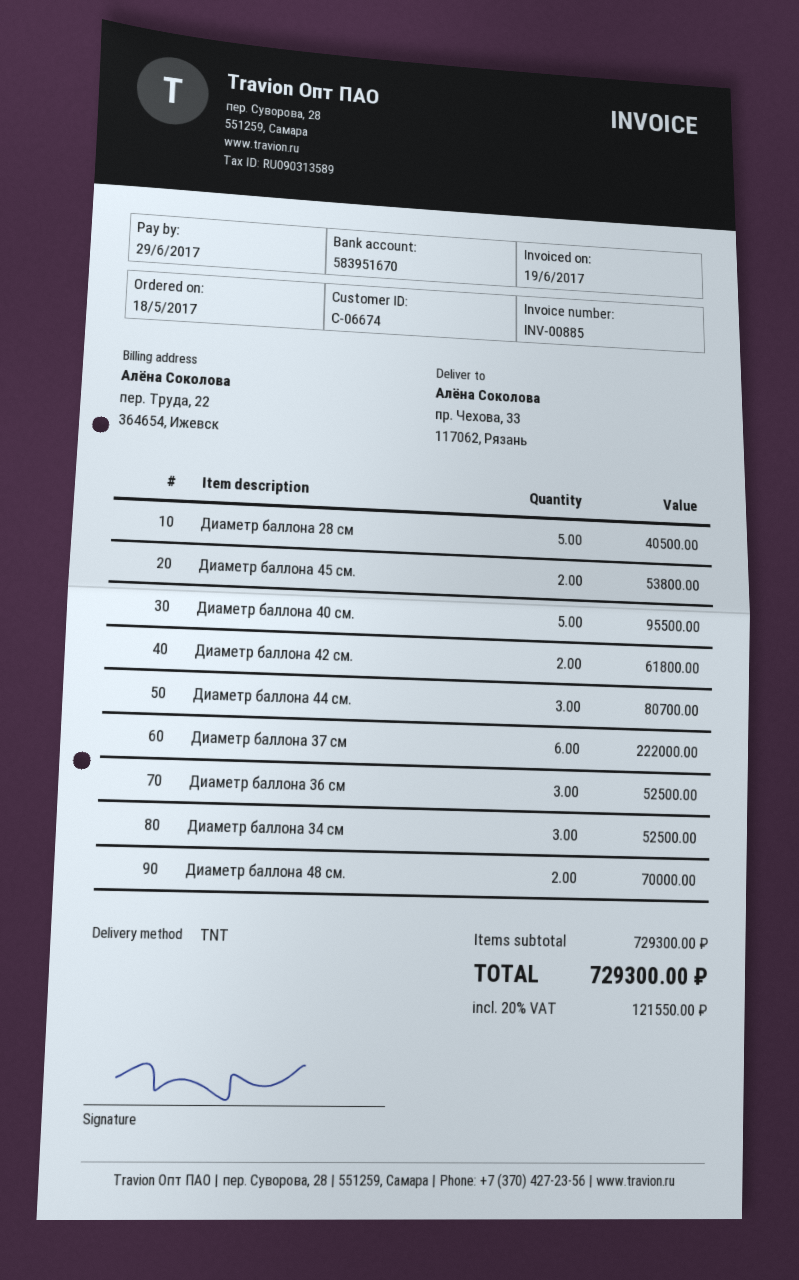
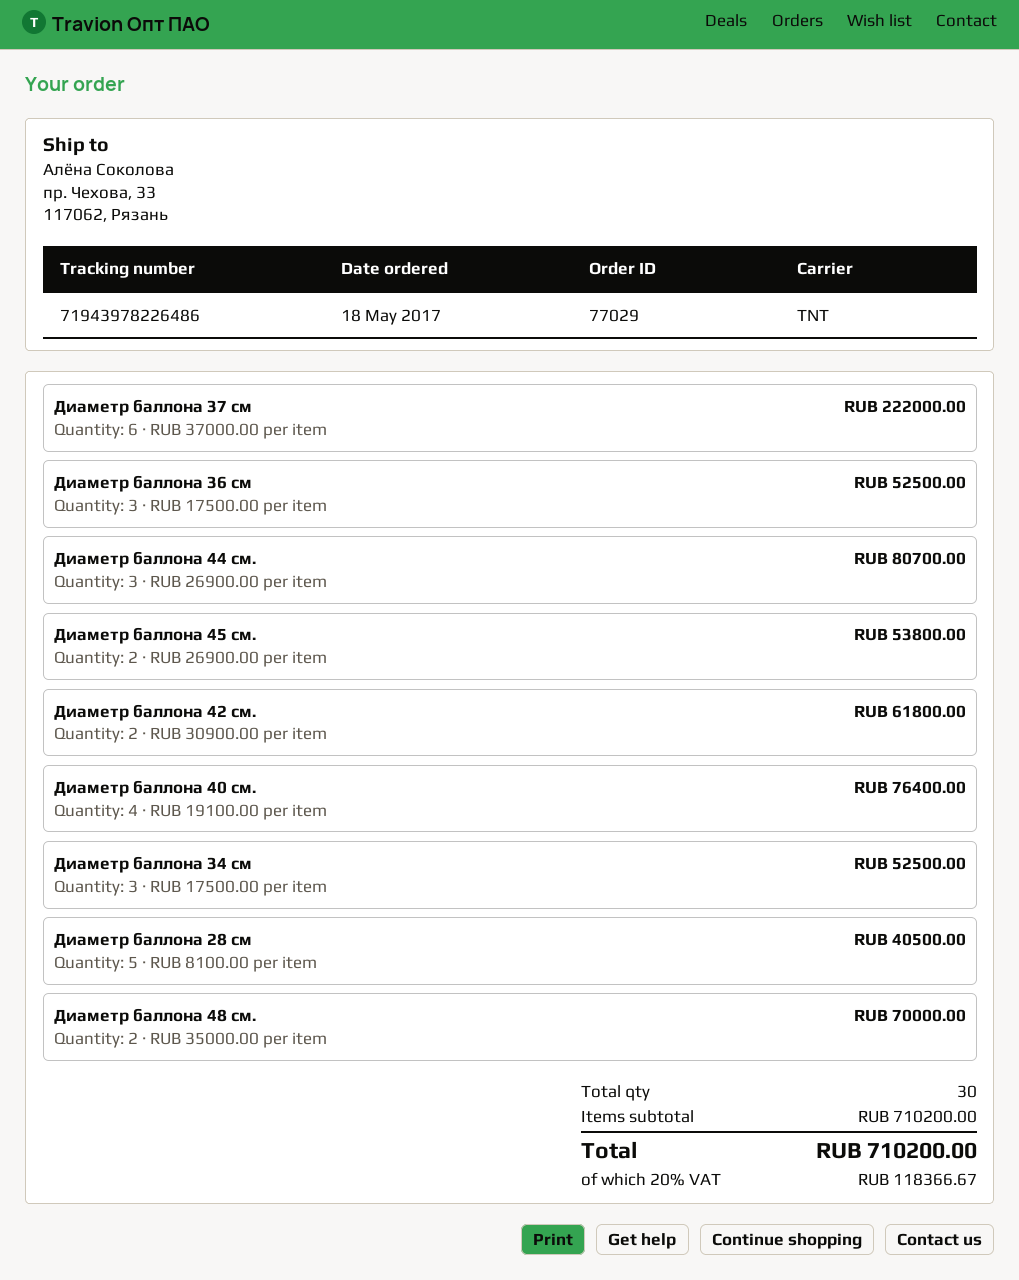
Диаметр баллона 40 см.: 5 for 95500.00 -> 4 for 76400.00
subtotal: 729300.00 -> 710200.00
tax: 20% = 121550.00 -> 20% = 118366.67
total: 729300.00 -> 710200.00

